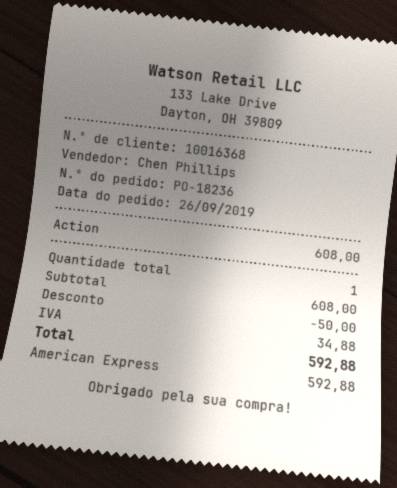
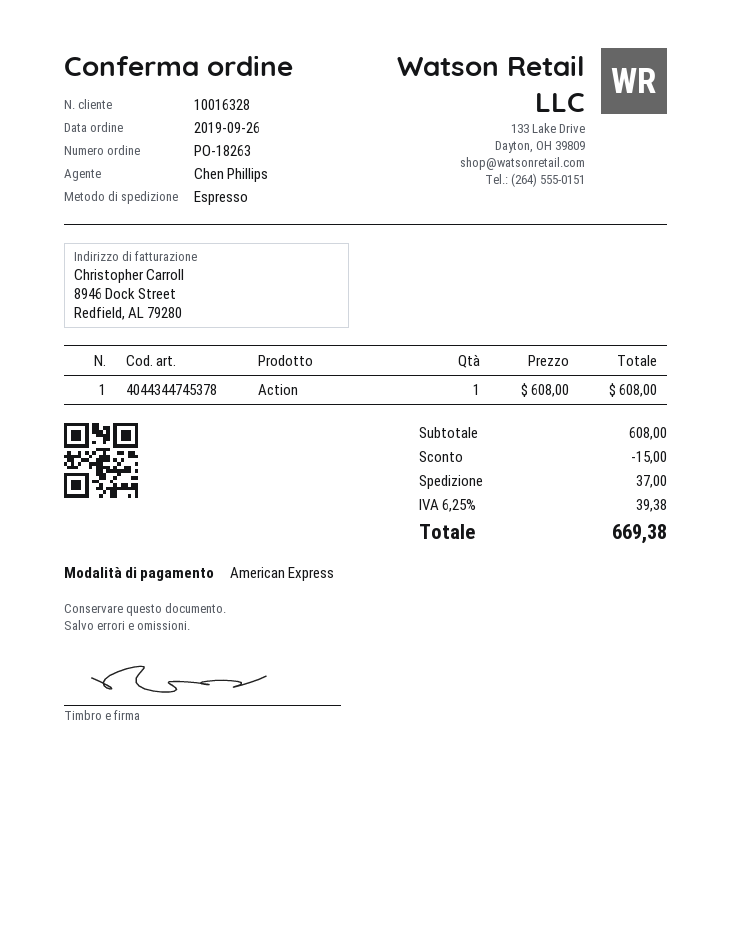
order number: PO-18236 -> PO-18263
customer number: 10016368 -> 10016328
discount: 50.00 -> 15.00
shipping: none -> 37.00
tax: 34.88 -> 39.38
total: 592.88 -> 669.38

